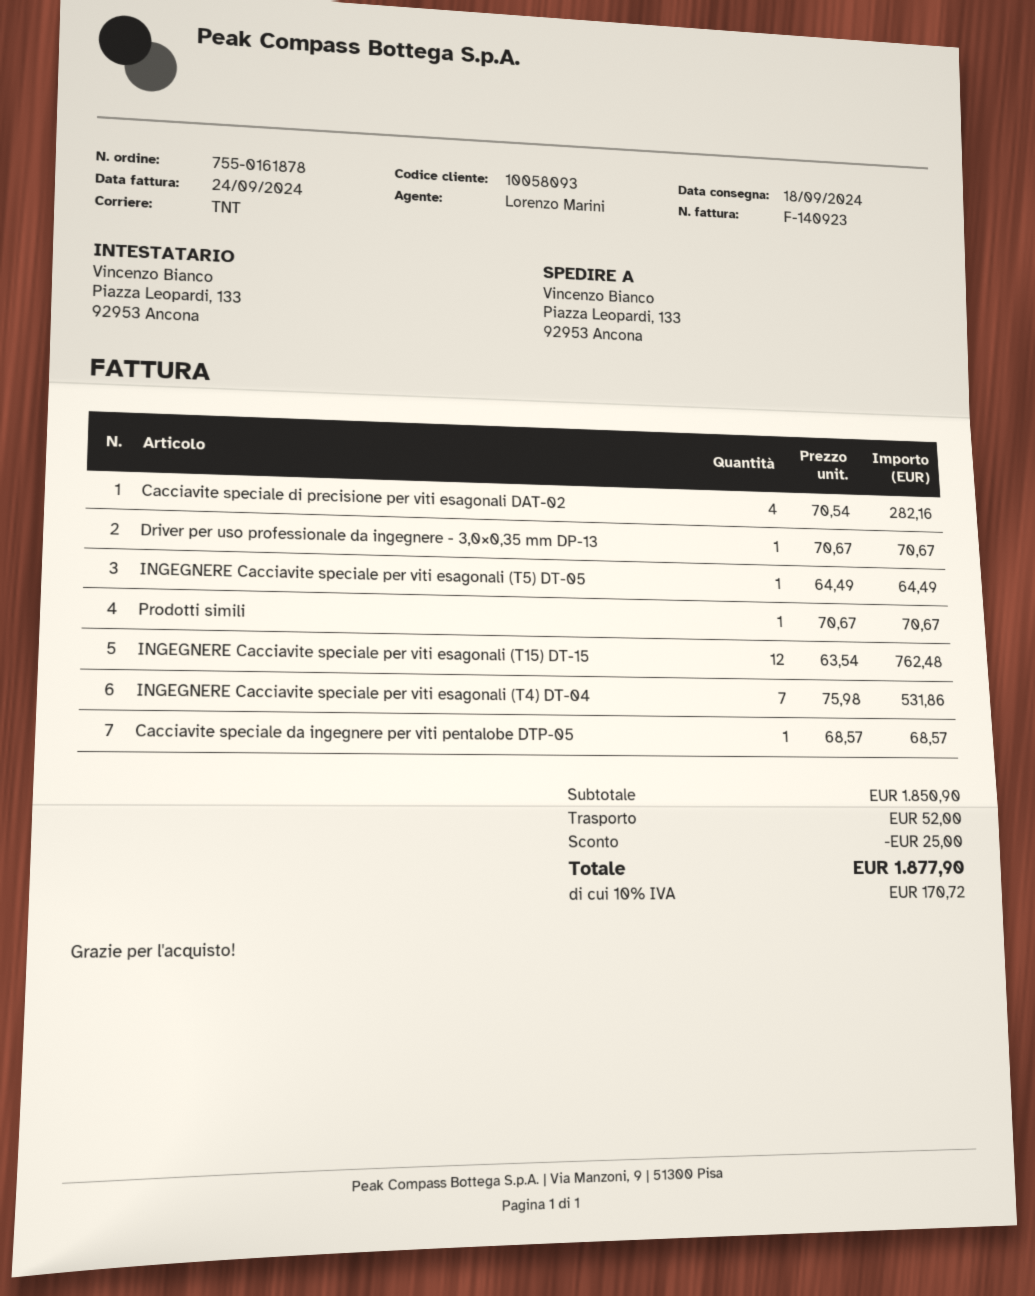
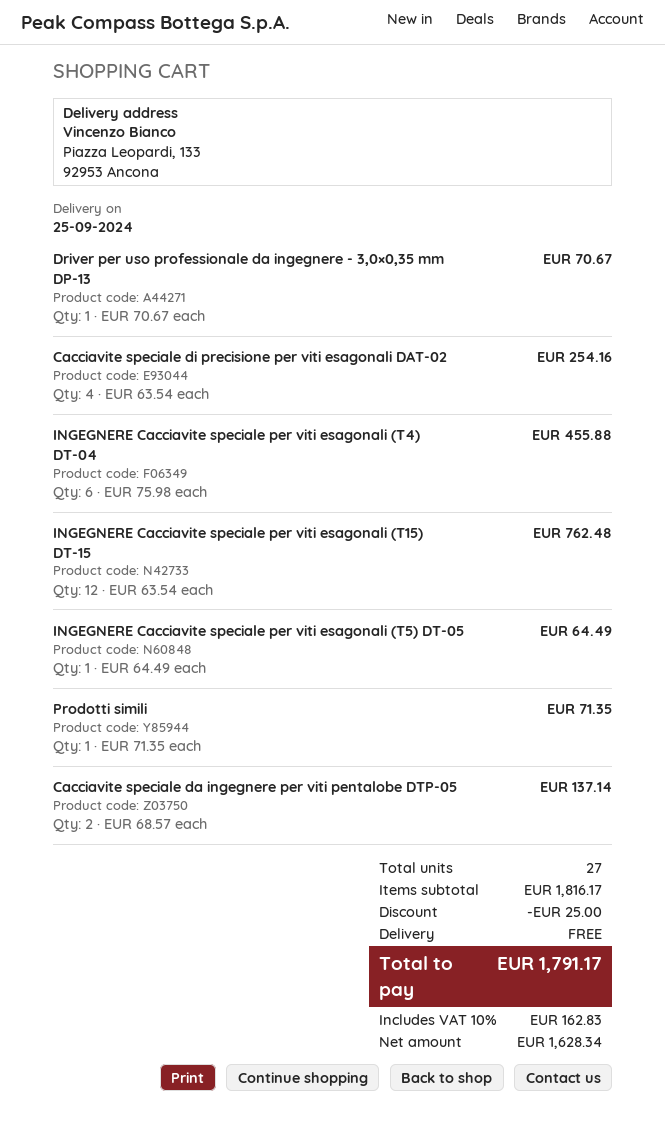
delivery date: 2024-09-18 -> 2024-09-25
Cacciavite speciale di precisione per viti esagonali DAT-02: 4 x 70.54 = 282.16 -> 4 x 63.54 = 254.16
Prodotti simili: 1 x 70.67 = 70.67 -> 1 x 71.35 = 71.35
INGEGNERE Cacciavite speciale per viti esagonali (T4) DT-04: 7 x 75.98 = 531.86 -> 6 x 75.98 = 455.88
Cacciavite speciale da ingegnere per viti pentalobe DTP-05: 1 x 68.57 = 68.57 -> 2 x 68.57 = 137.14
subtotal: 1850.90 -> 1816.17
shipping: 52.00 -> 0.00
tax: 10% = 170.72 -> 10% = 162.83
total: 1877.90 -> 1791.17

